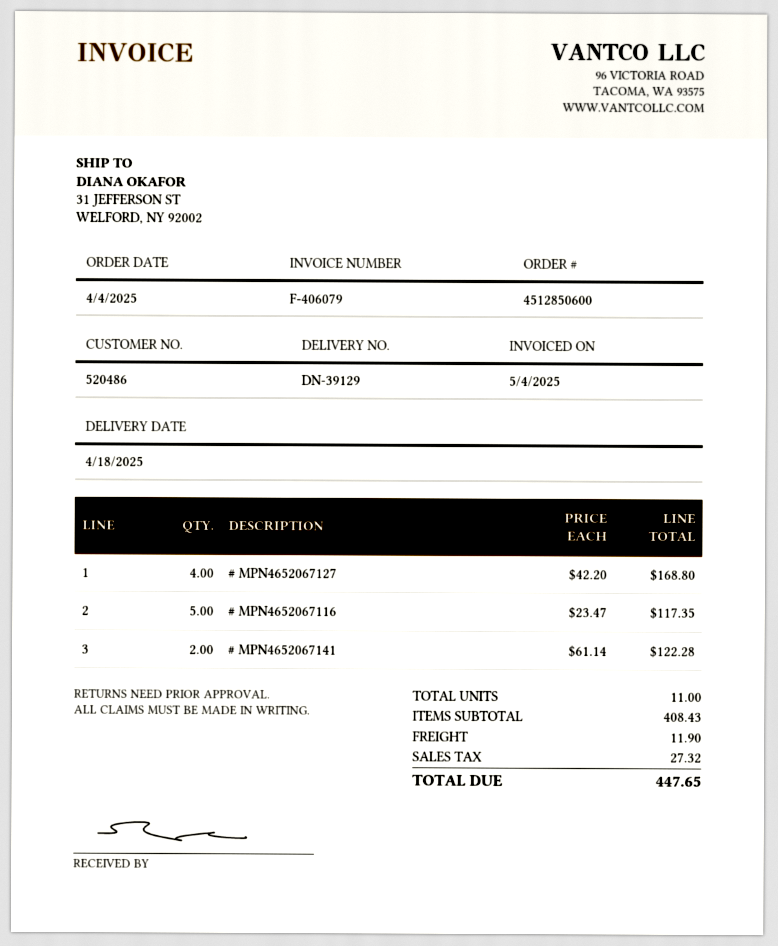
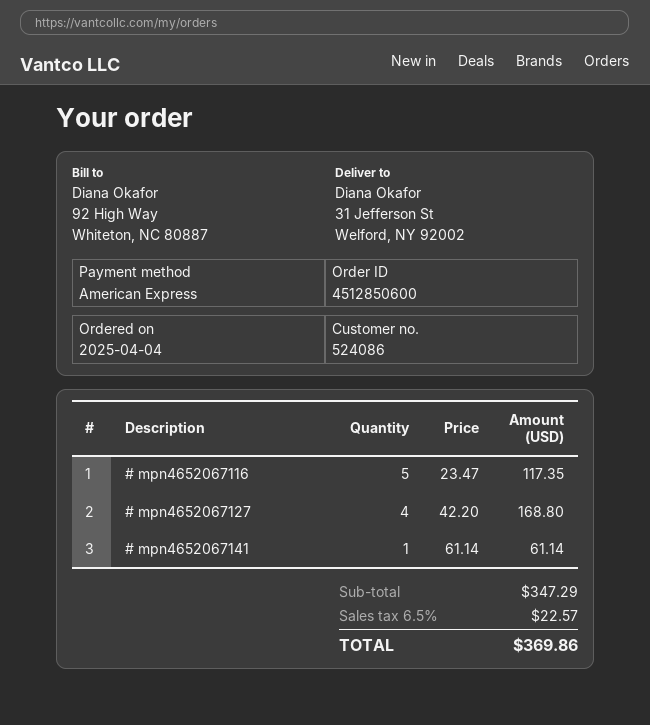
customer number: 520486 -> 524086
# MPN4652067141: 2 x 61.14 = 122.28 -> 1 x 61.14 = 61.14
subtotal: 408.43 -> 347.29
shipping: 11.90 -> none
tax: 27.32 -> 22.57
total: 447.65 -> 369.86

